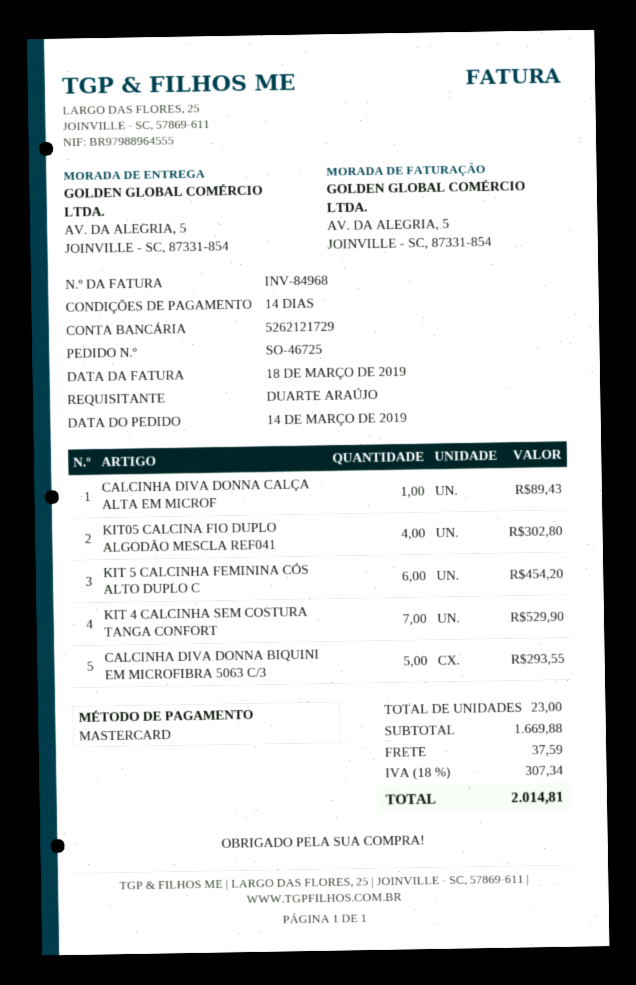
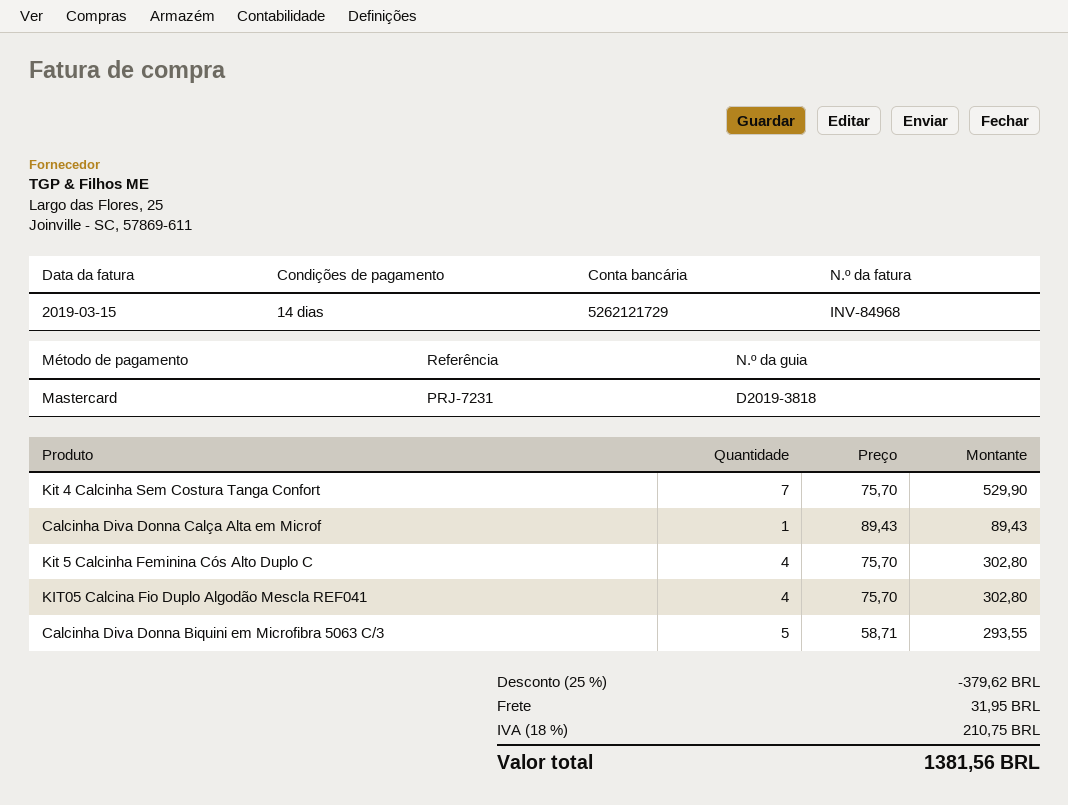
invoice date: 2019-03-18 -> 2019-03-15
KIT 5 CALCINHA FEMININA CÓS ALTO DUPLO C: 6 for 454.20 -> 4 for 302.80
discount: none -> 25% = 379.62
shipping: 37.59 -> 31.95
tax: 18% = 307.34 -> 18% = 210.75
total: 2014.81 -> 1381.56

